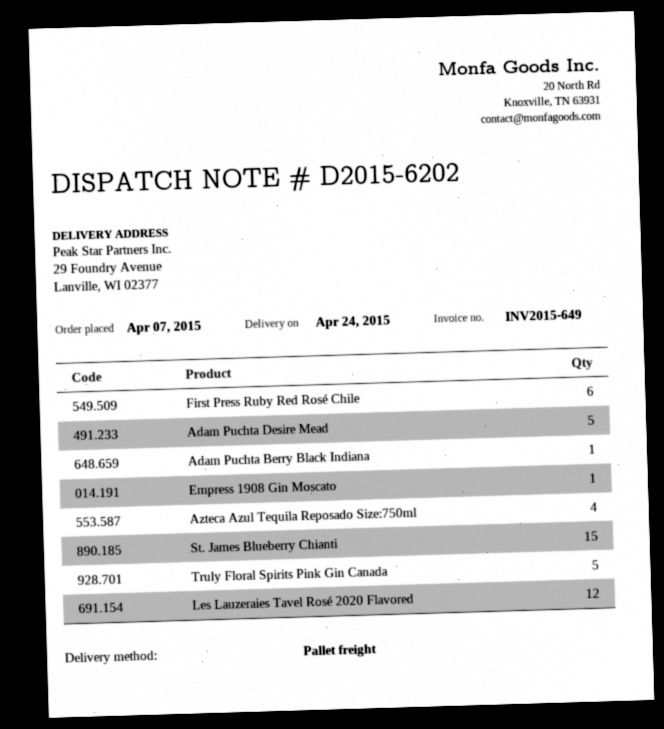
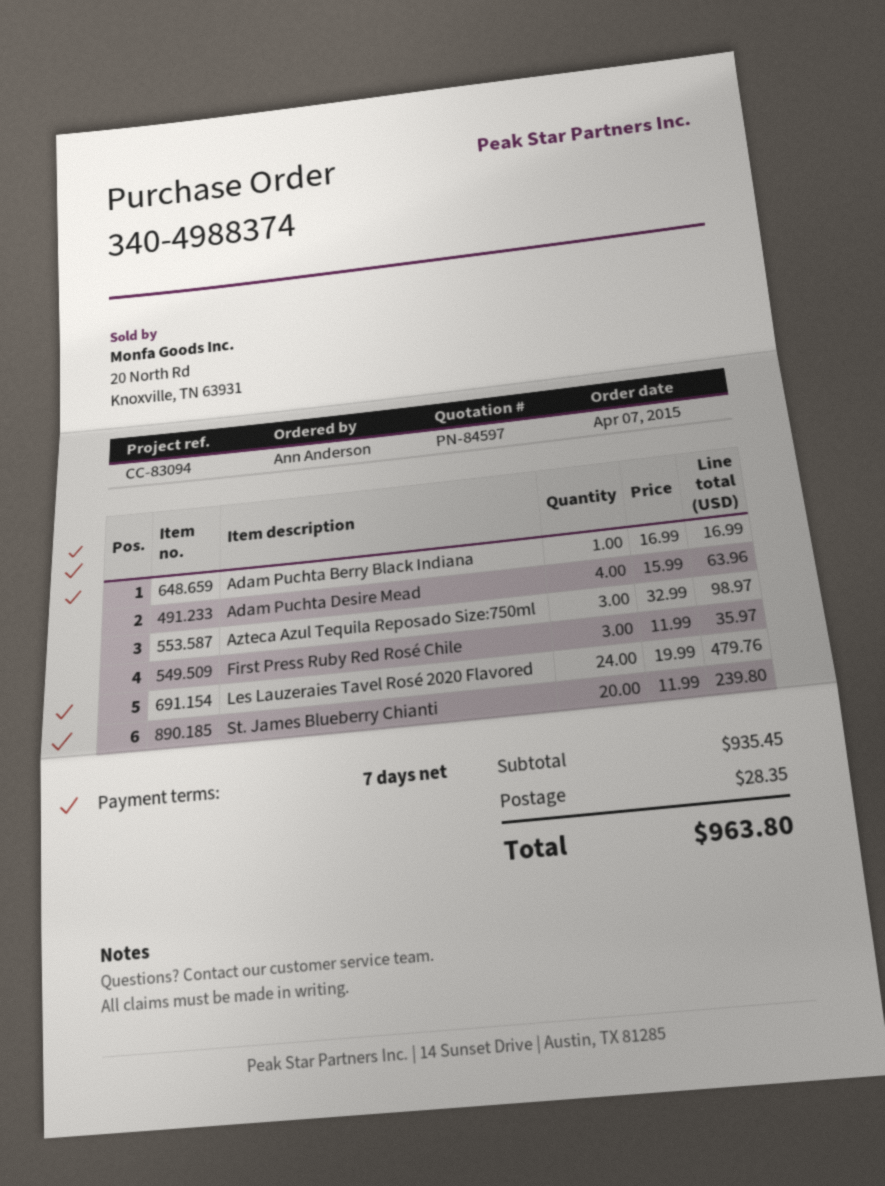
First Press Ruby Red Rosé Chile: 6 -> 3
Adam Puchta Desire Mead: 5 -> 4
Empress 1908 Gin Moscato: 1 -> none
Azteca Azul Tequila Reposado Size:750ml: 4 -> 3
St. James Blueberry Chianti: 15 -> 20
Truly Floral Spirits Pink Gin Canada: 5 -> none
Les Lauzeraies Tavel Rosé 2020 Flavored: 12 -> 24

